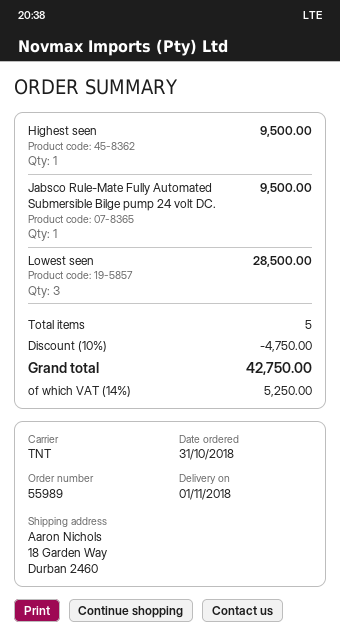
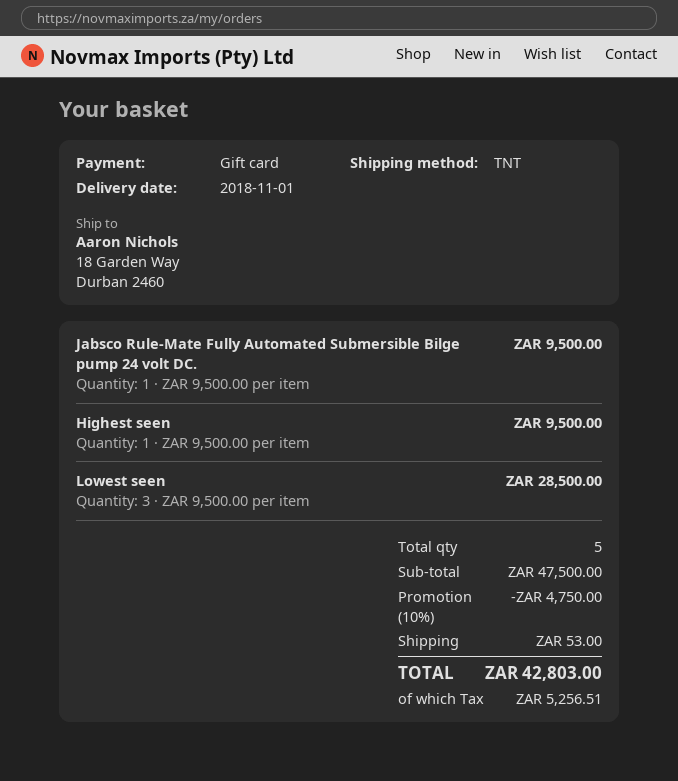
shipping: none -> 53.00
tax: 5250.00 -> 5256.51
total: 42750.00 -> 42803.00

